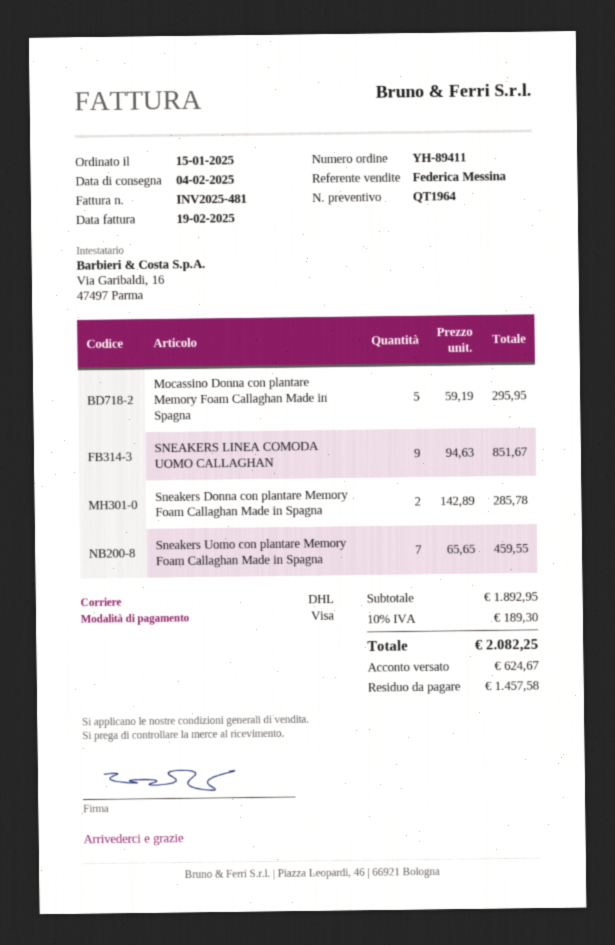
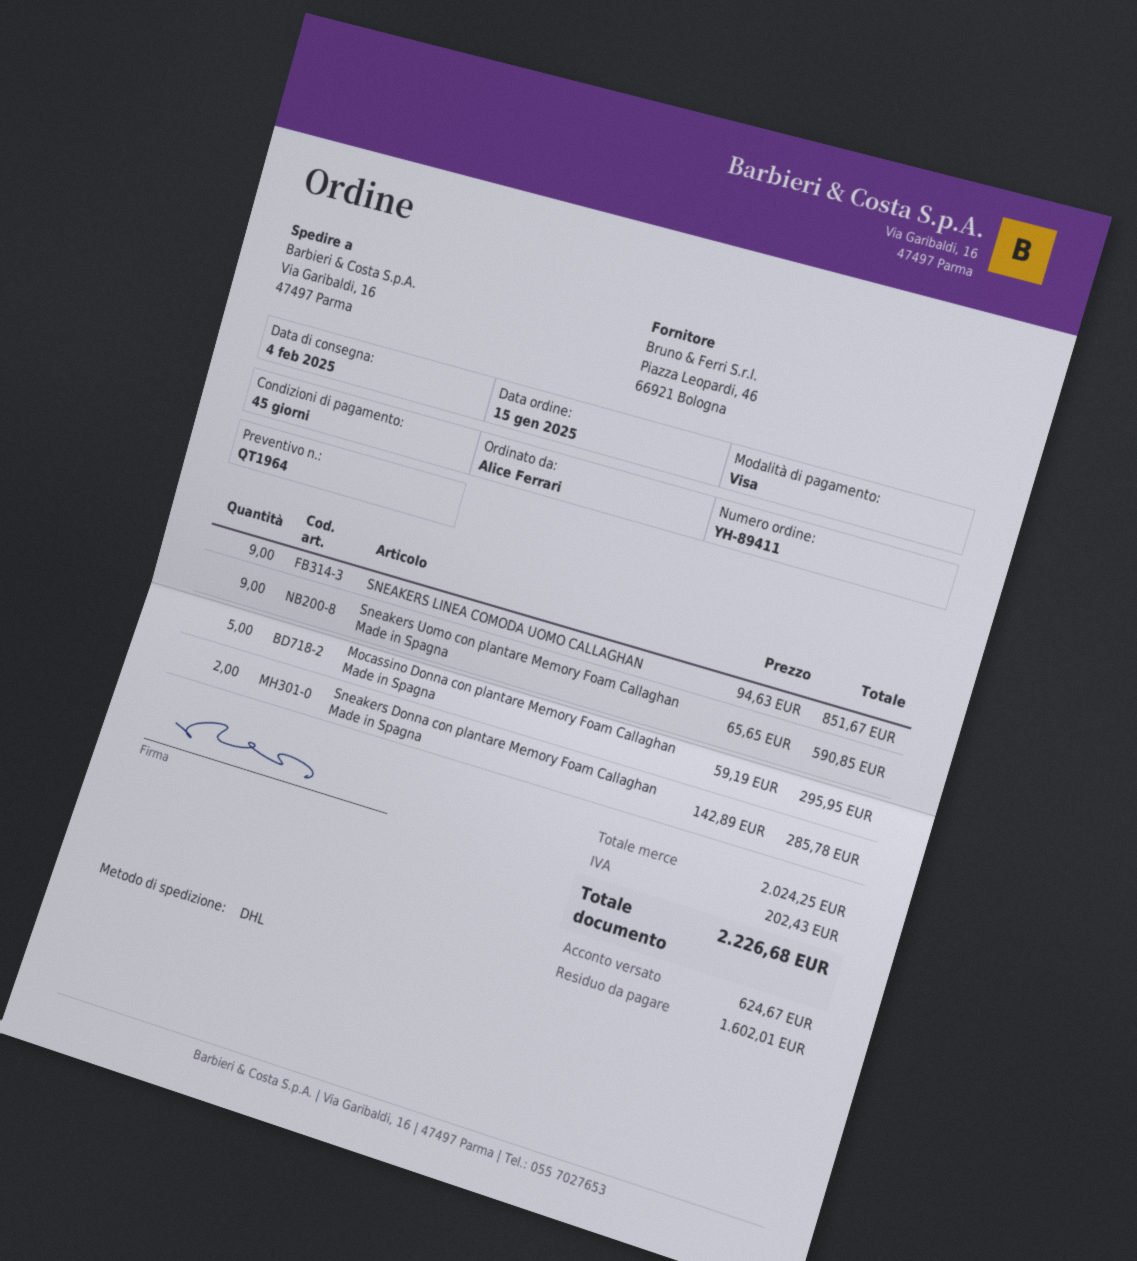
Sneakers Uomo con plantare Memory Foam Callaghan Made in Spagna: 7 x 65.65 = 459.55 -> 9 x 65.65 = 590.85
subtotal: 1892.95 -> 2024.25
tax: 189.30 -> 202.43
total: 2082.25 -> 2226.68
balance: 1457.58 -> 1602.01

